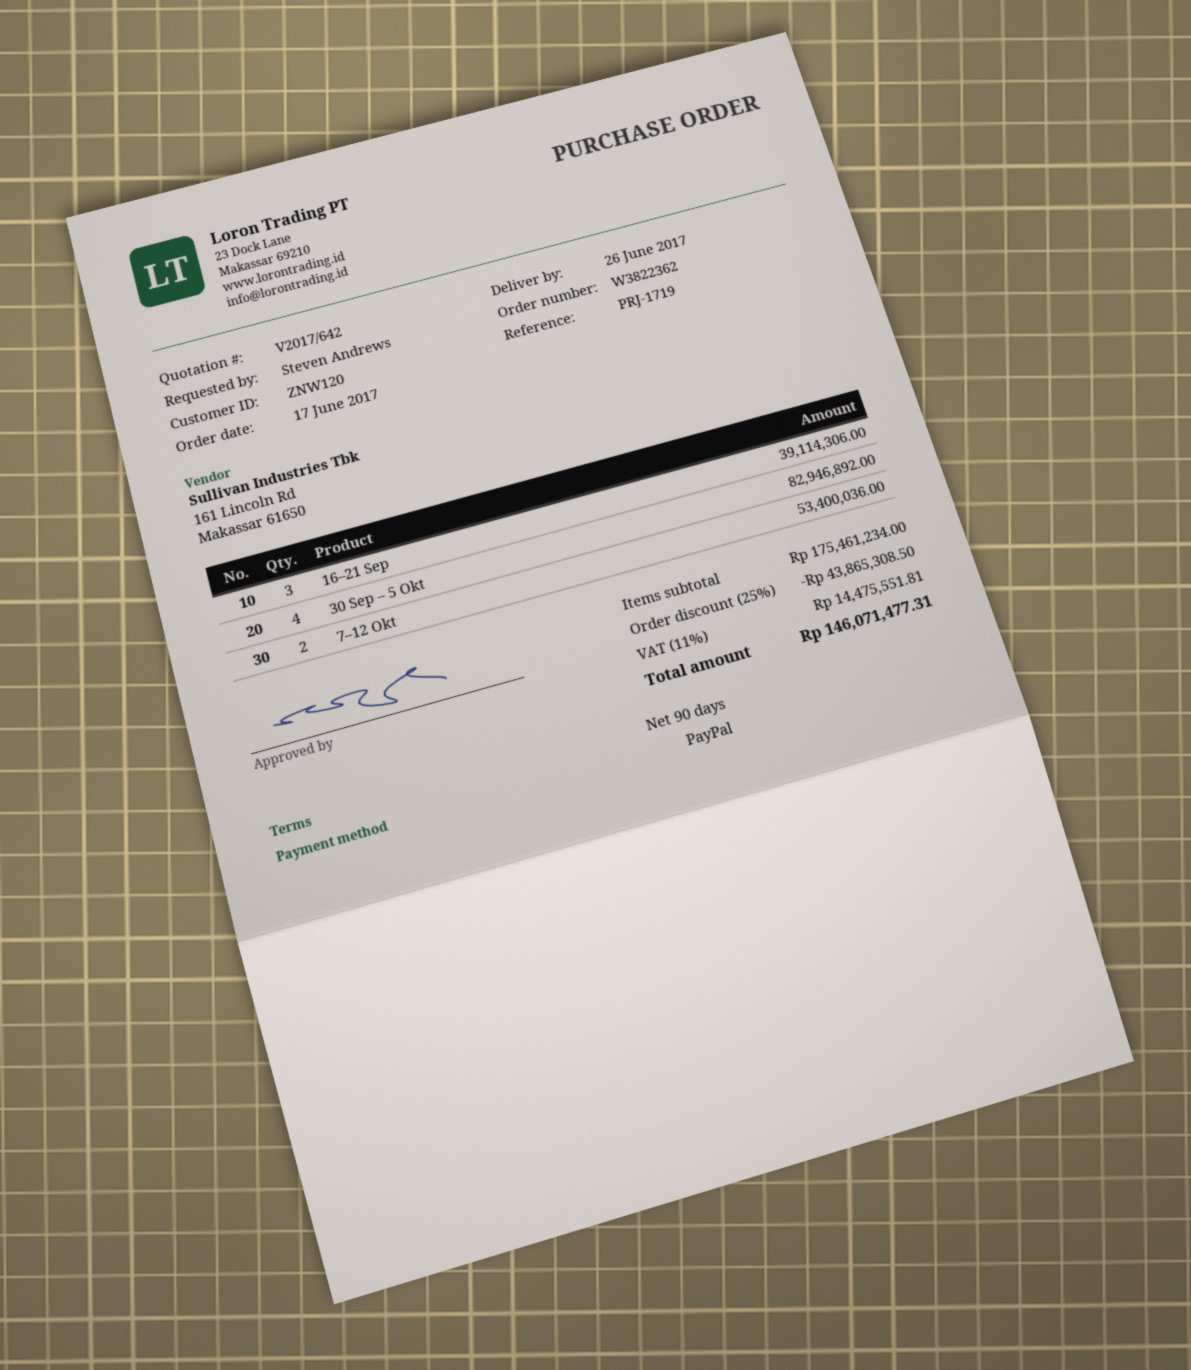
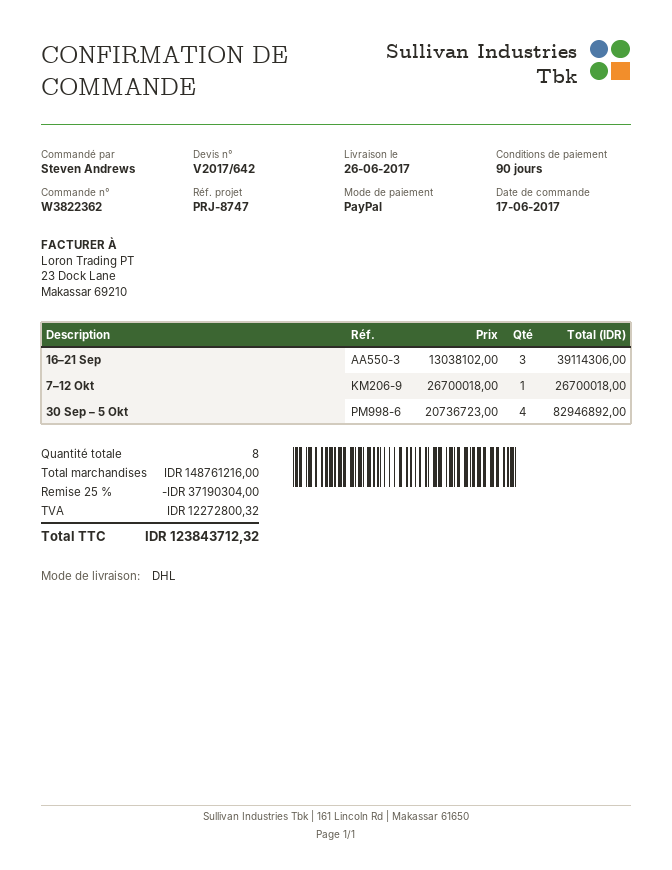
reference: PRJ-1719 -> PRJ-8747
7–12 Okt: 2 for 53400036.00 -> 1 for 26700018.00
subtotal: 175461234.00 -> 148761216.00
discount: 25% = 43865308.50 -> 25% = 37190304.00
tax: 14475551.81 -> 12272800.32
total: 146071477.31 -> 123843712.32

